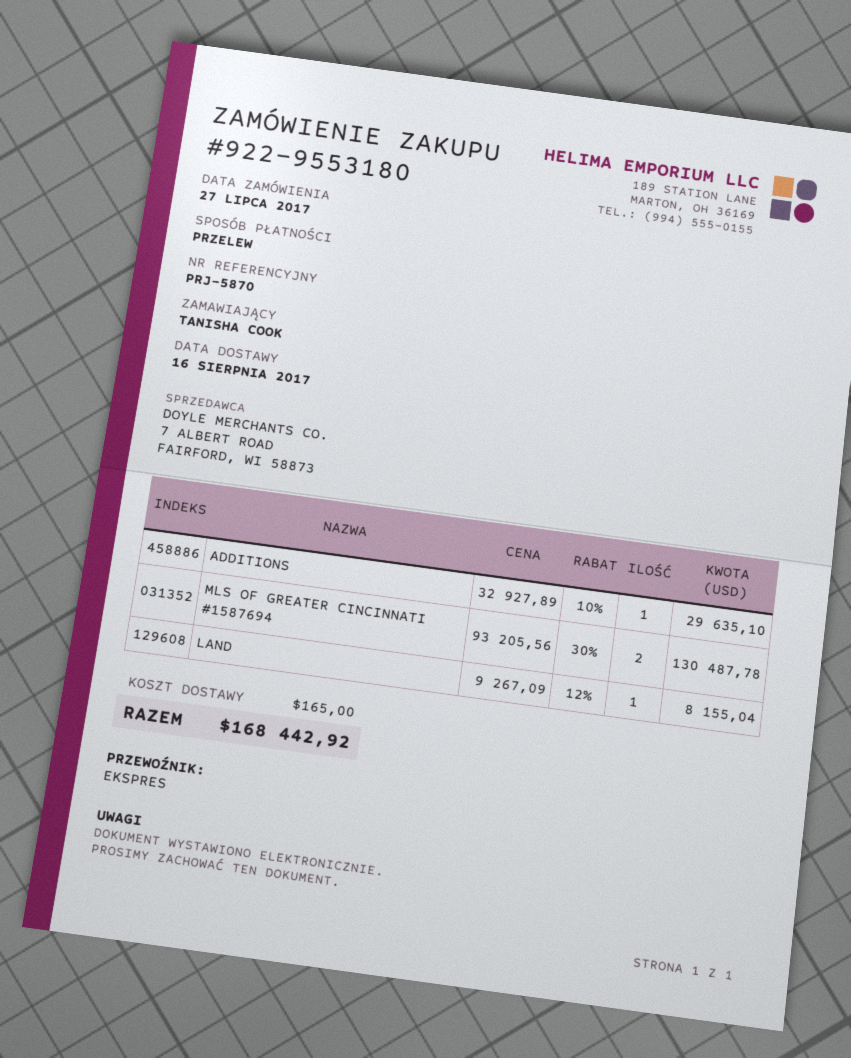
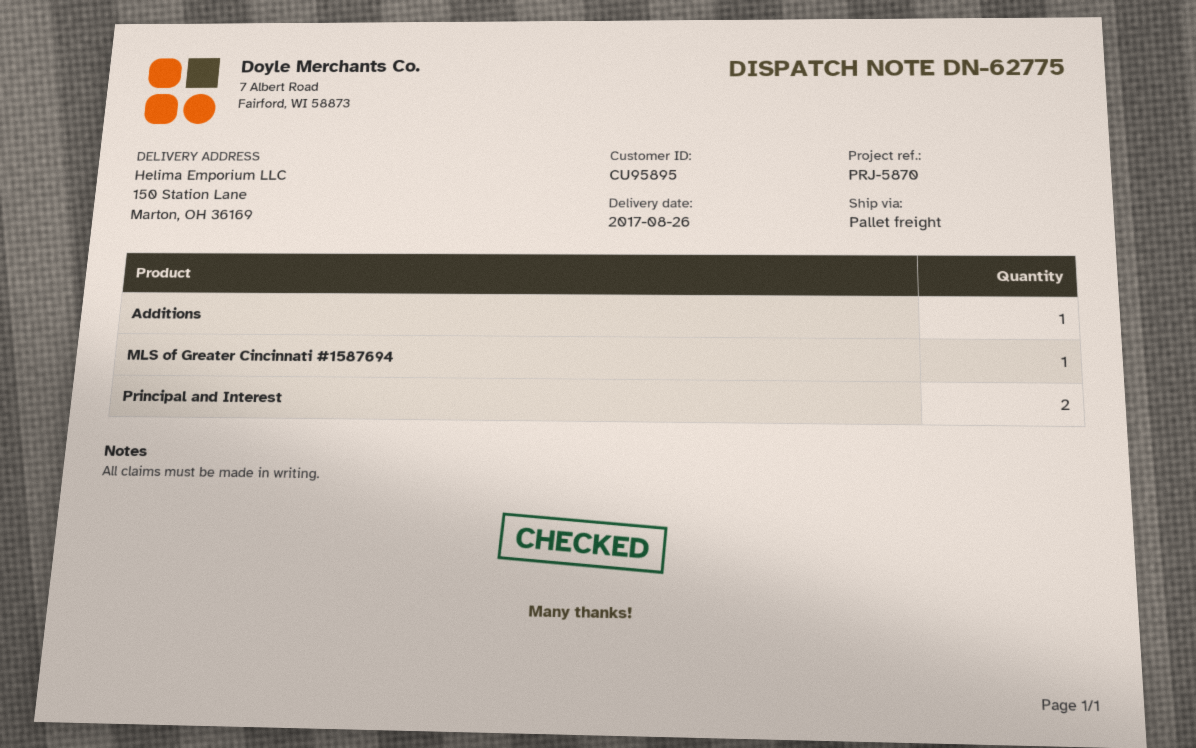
delivery date: 2017-08-16 -> 2017-08-26
shipping method: express -> pallet freight
MLS OF GREATER CINCINNATI #1587694: 2 -> 1
LAND: 1 -> none
Principal and Interest: none -> 2

